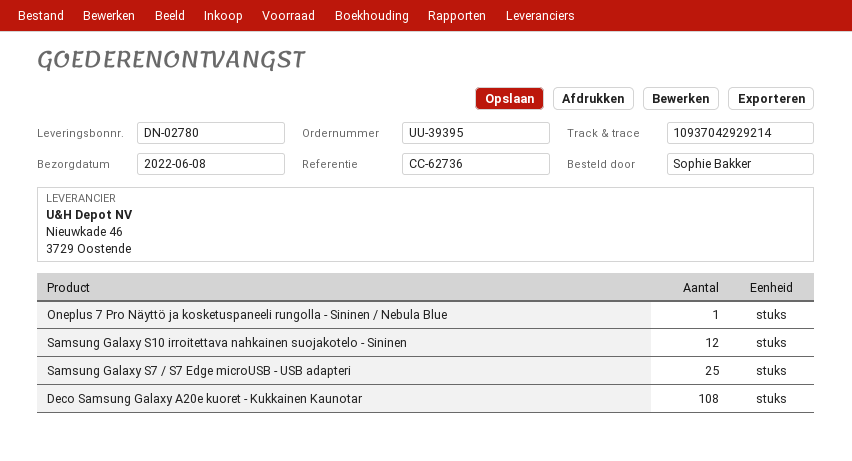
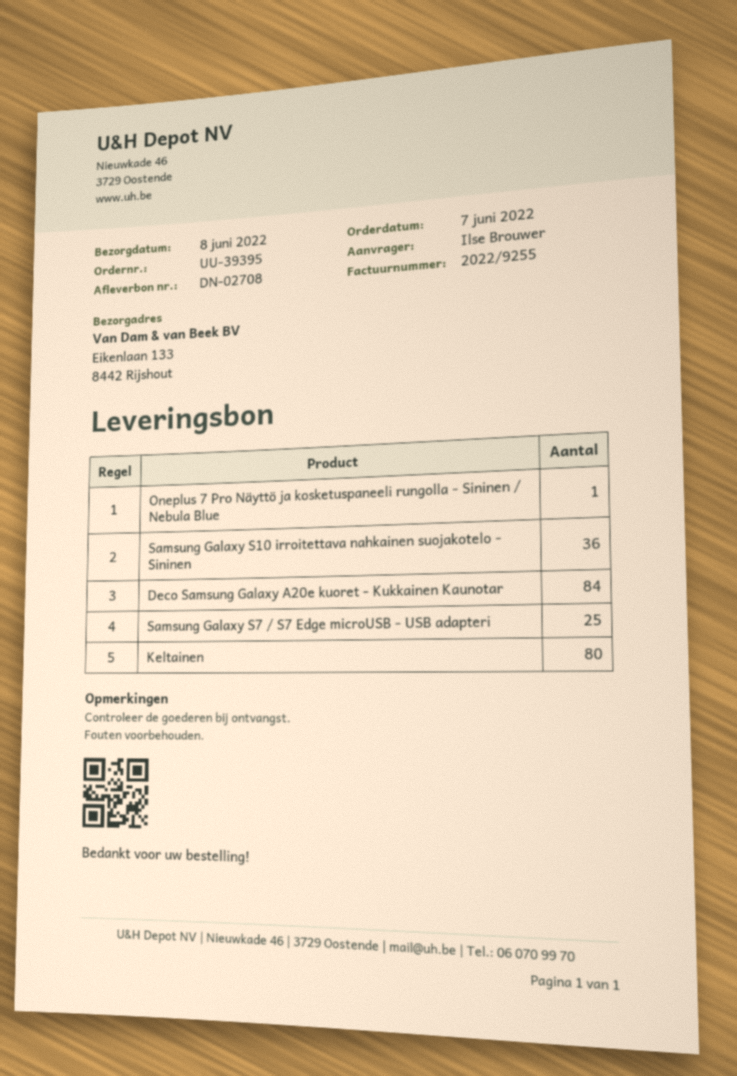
delivery note number: DN-02780 -> DN-02708
ordered by: Sophie Bakker -> Ilse Brouwer
Samsung Galaxy S10 irroitettava nahkainen suojakotelo - Sininen: 12 -> 36
Deco Samsung Galaxy A20e kuoret - Kukkainen Kaunotar: 108 -> 84
Keltainen: none -> 80

